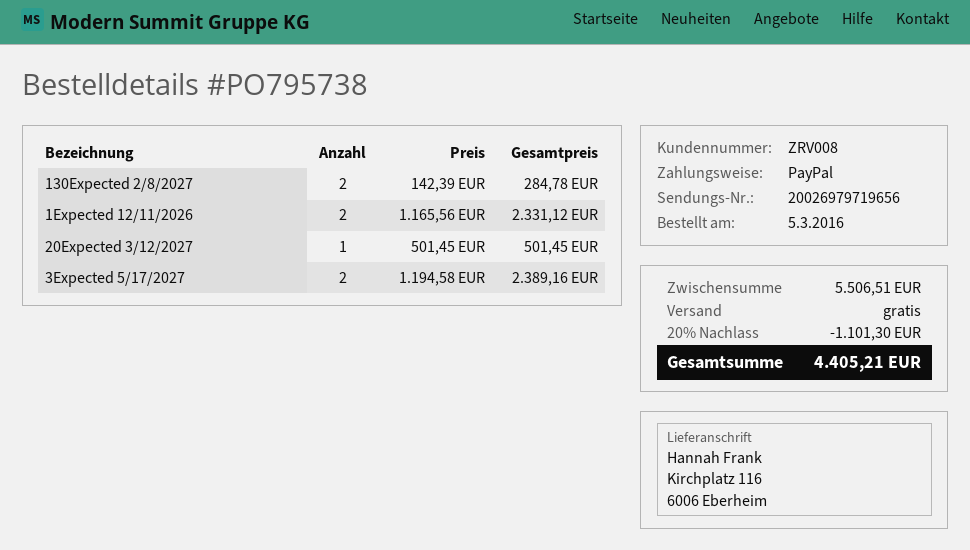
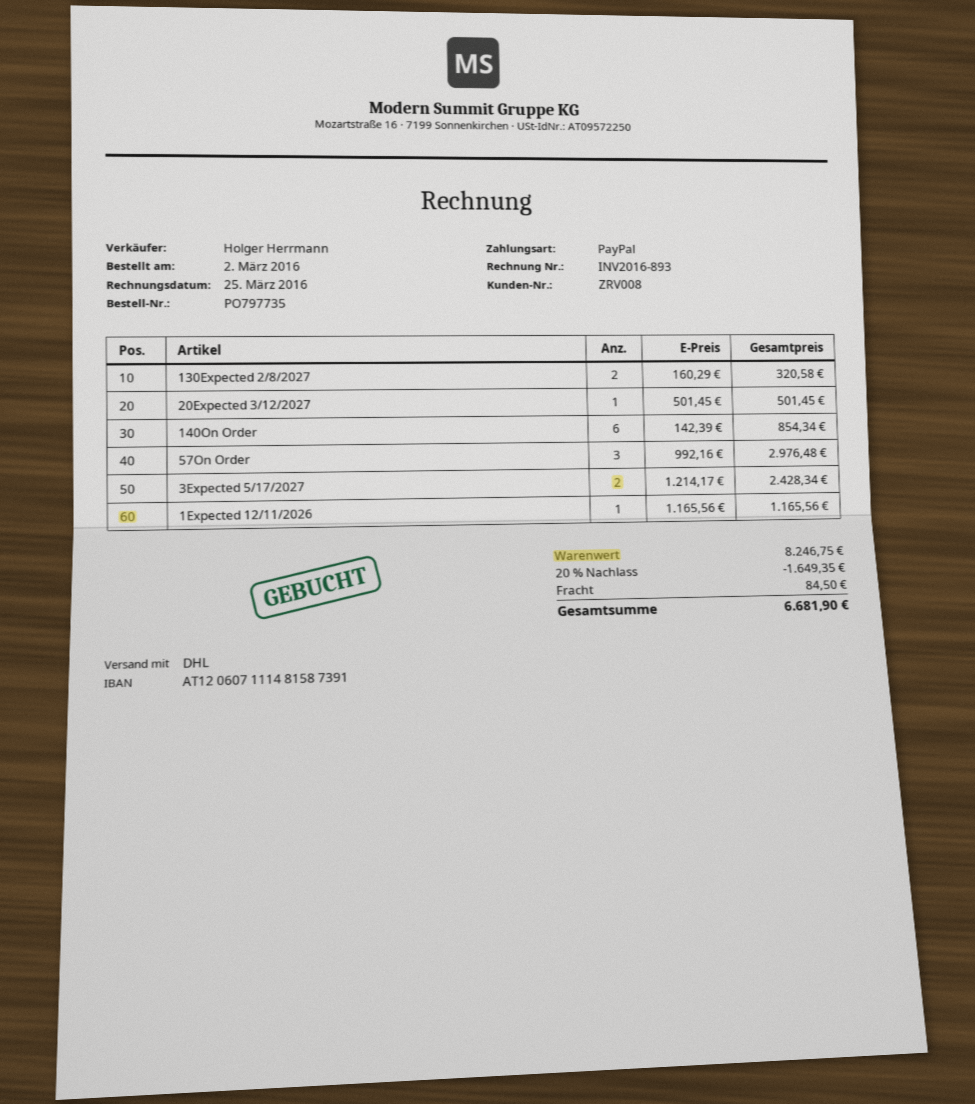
order number: PO795738 -> PO797735
order date: 2016-03-05 -> 2016-03-02
130Expected 2/8/2027: 2 x 142.39 = 284.78 -> 2 x 160.29 = 320.58
1Expected 12/11/2026: 2 x 1165.56 = 2331.12 -> 1 x 1165.56 = 1165.56
3Expected 5/17/2027: 2 x 1194.58 = 2389.16 -> 2 x 1214.17 = 2428.34
140On Order: none -> 6 x 142.39 = 854.34
57On Order: none -> 3 x 992.16 = 2976.48
subtotal: 5506.51 -> 8246.75
discount: 20% = 1101.30 -> 20% = 1649.35
shipping: 0.00 -> 84.50
total: 4405.21 -> 6681.90

